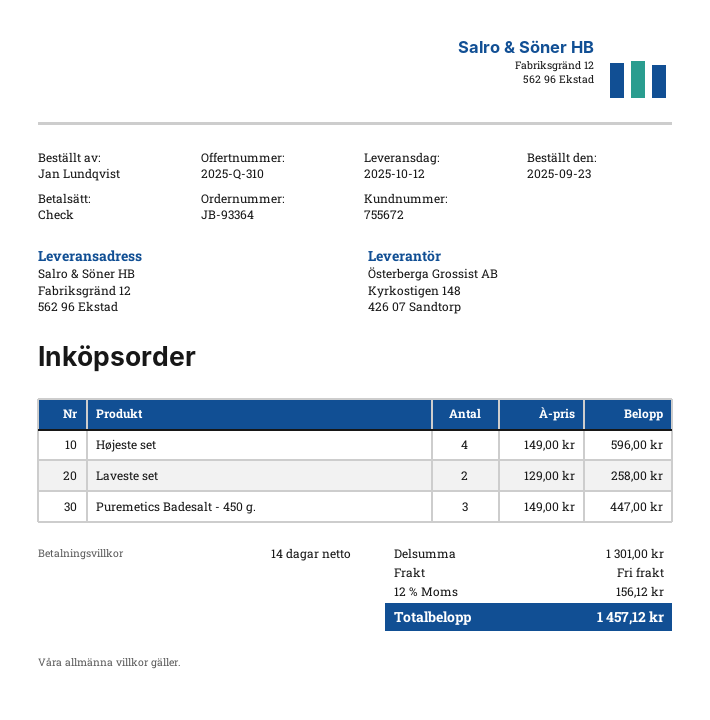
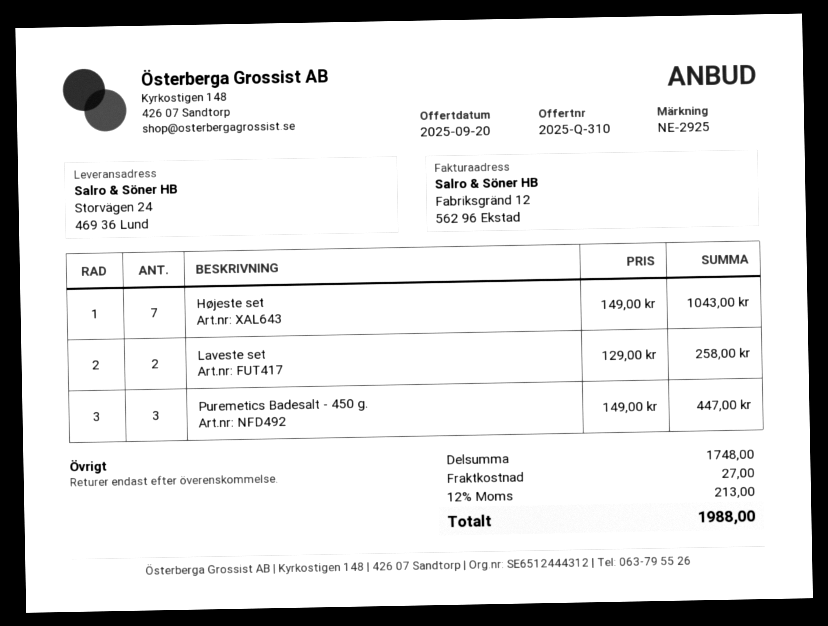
ship to: Fabriksgränd 12, 562 96 Ekstad -> Storvägen 24, 469 36 Lund
Højeste set: 4 x 149.00 = 596.00 -> 7 x 149.00 = 1043.00
subtotal: 1301.00 -> 1748.00
shipping: 0.00 -> 27.00
tax: 12% = 156.12 -> 12% = 213.00
total: 1457.12 -> 1988.00

